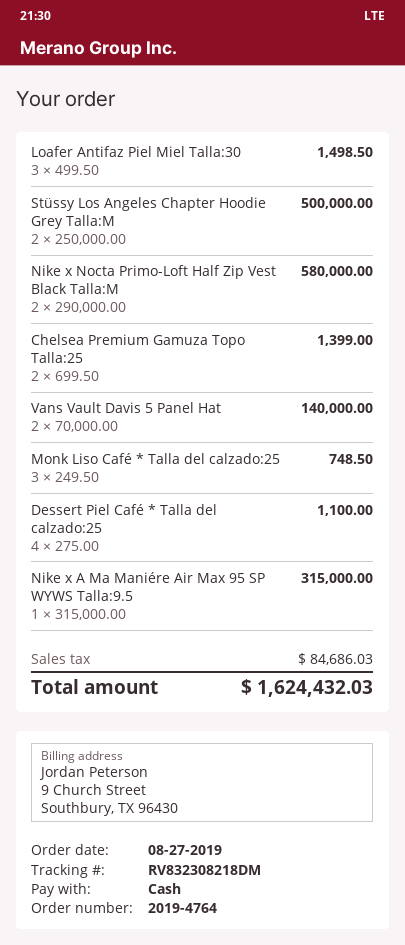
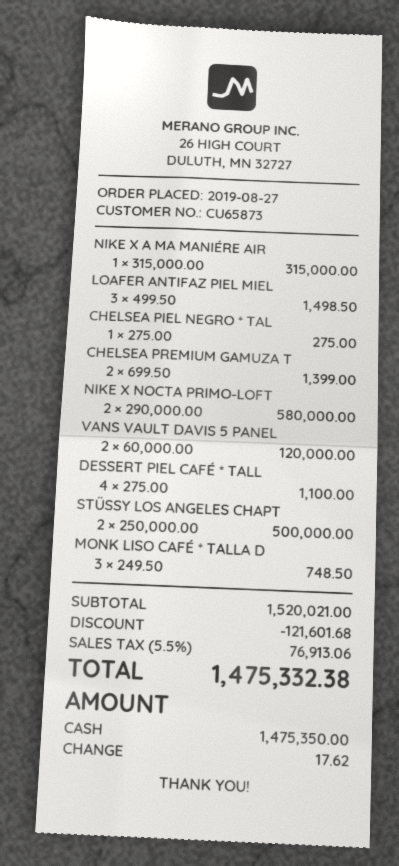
Vans Vault Davis 5 Panel Hat: 2 x 70000.00 = 140000.00 -> 2 x 60000.00 = 120000.00
CHELSEA PIEL NEGRO * TAL: none -> 1 x 275.00 = 275.00
discount: none -> 121601.68
tax: 84686.03 -> 76913.06
total: 1624432.03 -> 1475332.38

